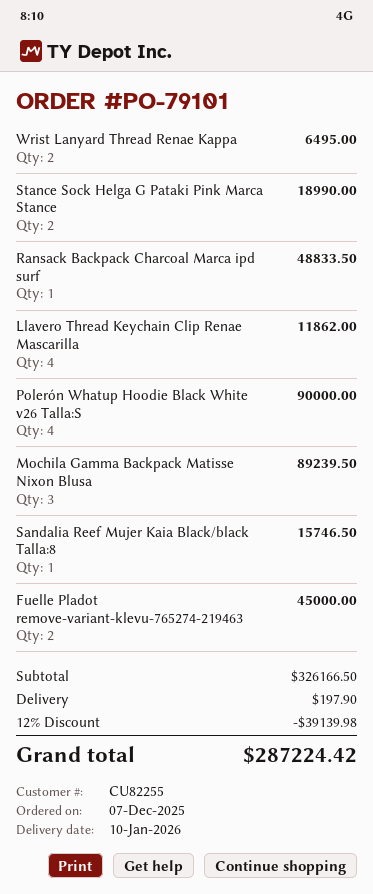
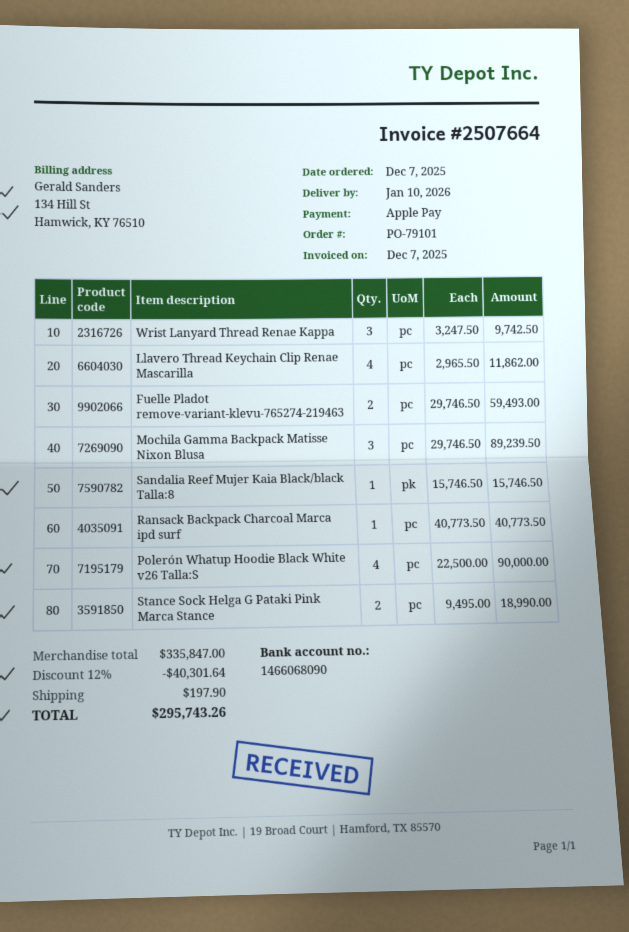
Wrist Lanyard Thread Renae Kappa: 2 for 6495.00 -> 3 for 9742.50
Ransack Backpack Charcoal Marca ipd surf: 1 for 48833.50 -> 1 for 40773.50
Fuelle Pladot remove-variant-klevu-765274-219463: 2 for 45000.00 -> 2 for 59493.00
subtotal: 326166.50 -> 335847.00
discount: 12% = 39139.98 -> 12% = 40301.64
total: 287224.42 -> 295743.26

